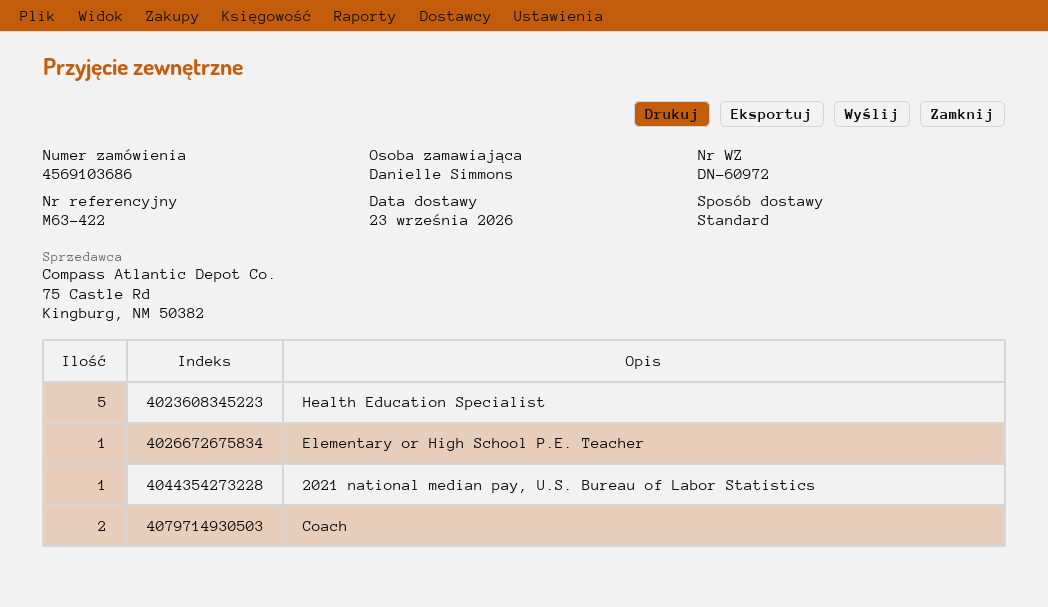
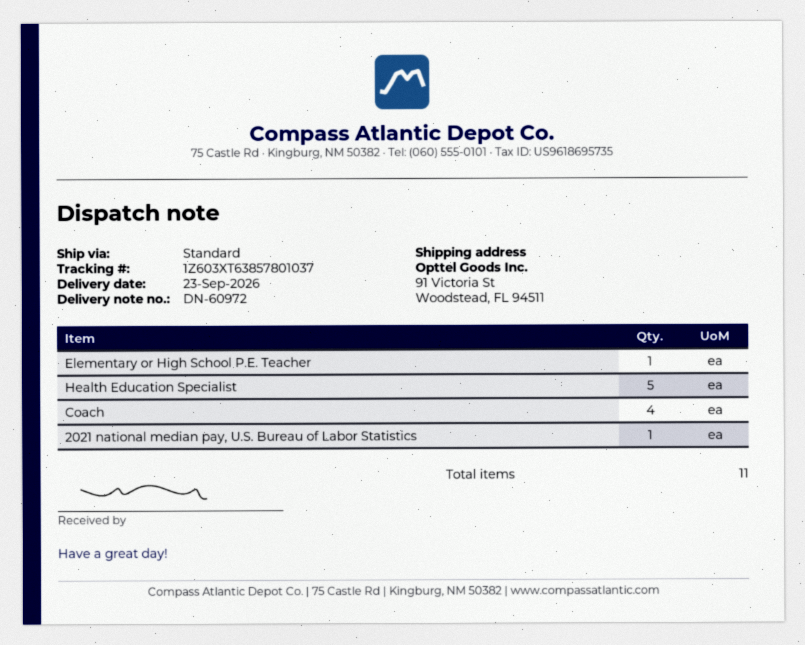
Coach: 2 -> 4

